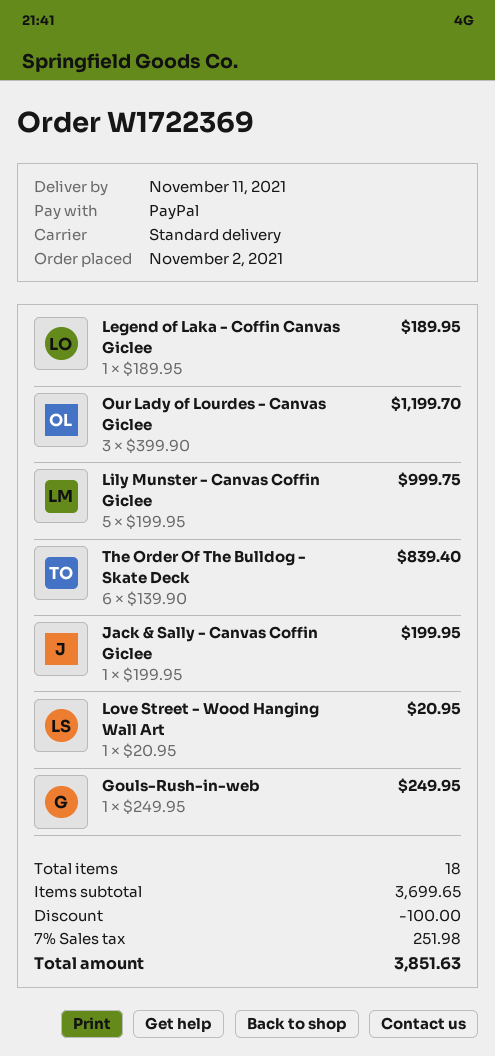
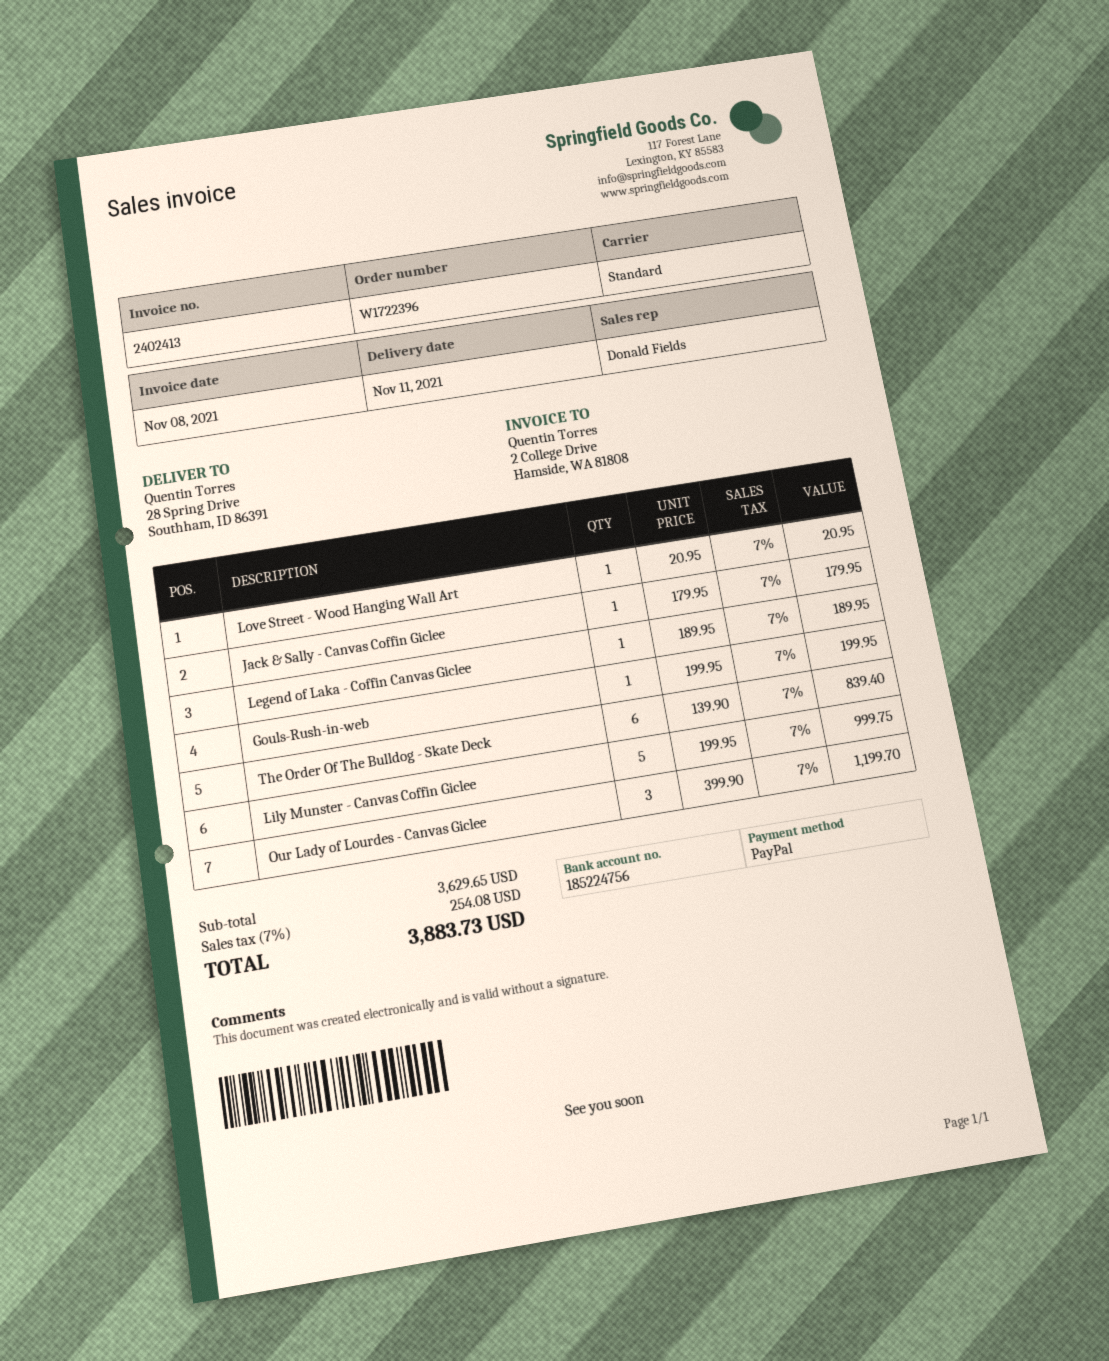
order number: W1722369 -> W1722396
Jack & Sally - Canvas Coffin Giclee: 1 x 199.95 = 199.95 -> 1 x 179.95 = 179.95
Gouls-Rush-in-web: 1 x 249.95 = 249.95 -> 1 x 199.95 = 199.95
subtotal: 3699.65 -> 3629.65
discount: 100.00 -> none
tax: 7% = 251.98 -> 7% = 254.08
total: 3851.63 -> 3883.73

